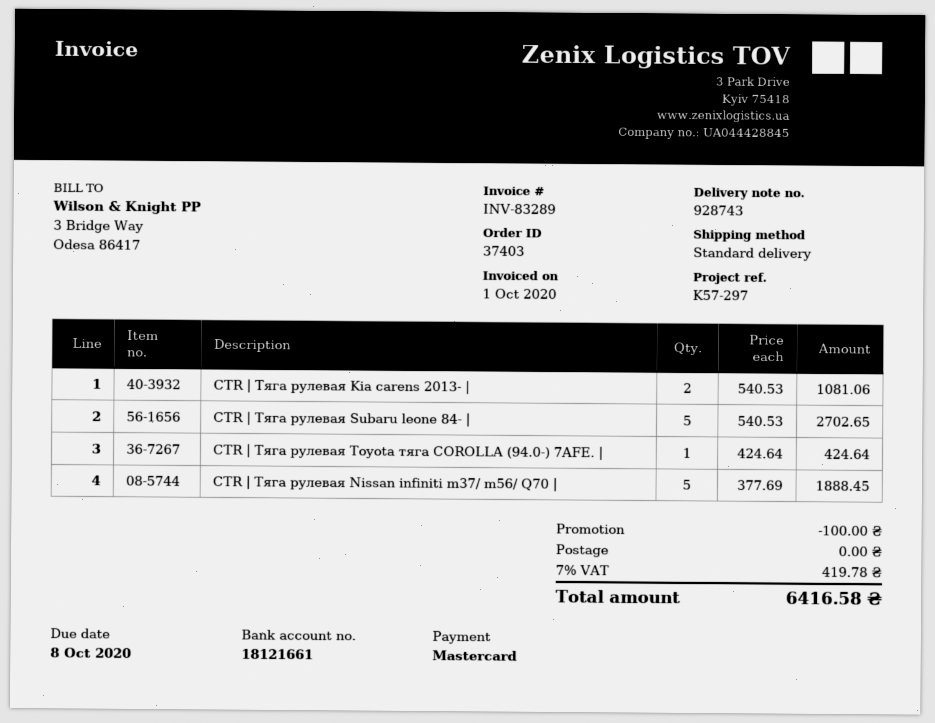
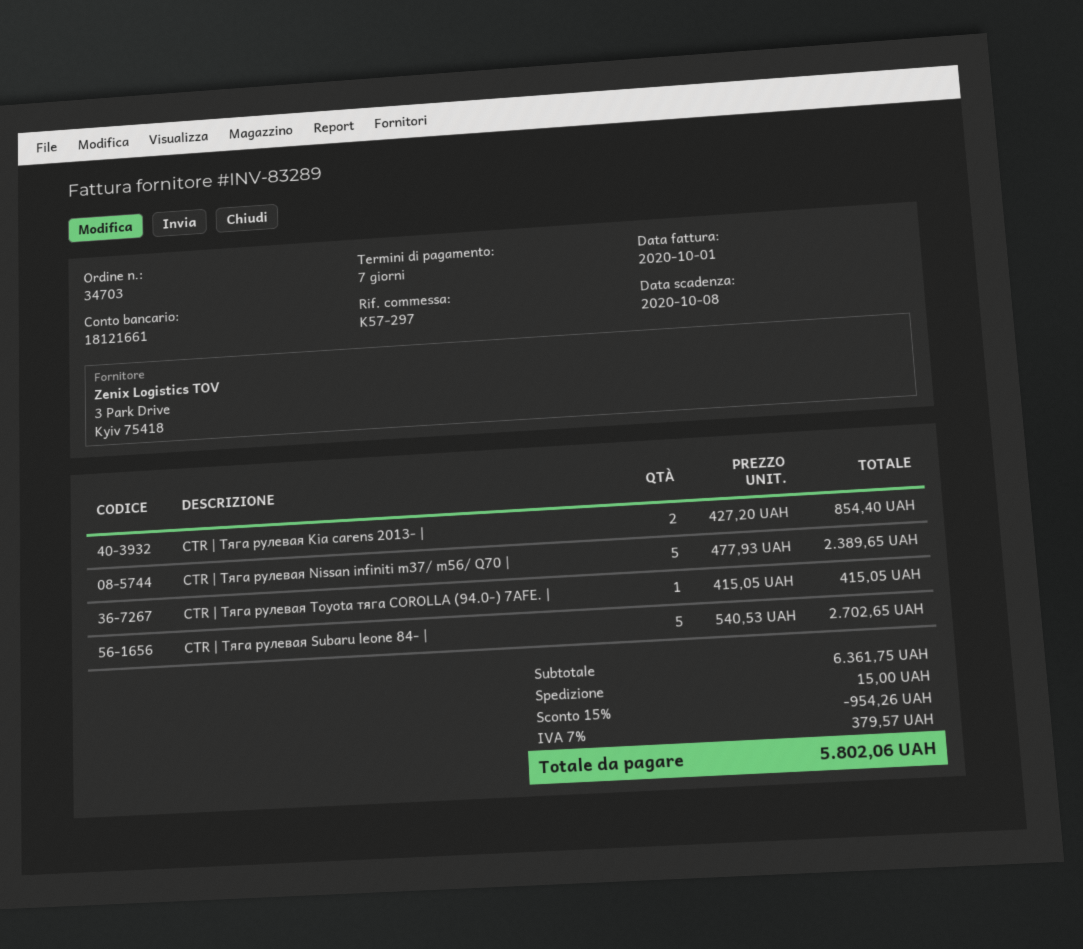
order number: 37403 -> 34703
CTR | Тяга рулевая Kia carens 2013- |: 2 x 540.53 = 1081.06 -> 2 x 427.20 = 854.40
CTR | Тяга рулевая Toyota тяга COROLLA (94.0-) 7AFE. |: 1 x 424.64 = 424.64 -> 1 x 415.05 = 415.05
CTR | Тяга рулевая Nissan infiniti m37/ m56/ Q70 |: 5 x 377.69 = 1888.45 -> 5 x 477.93 = 2389.65
discount: 100.00 -> 954.26
shipping: 0.00 -> 15.00
tax: 7% = 419.78 -> 7% = 379.57
total: 6416.58 -> 5802.06

